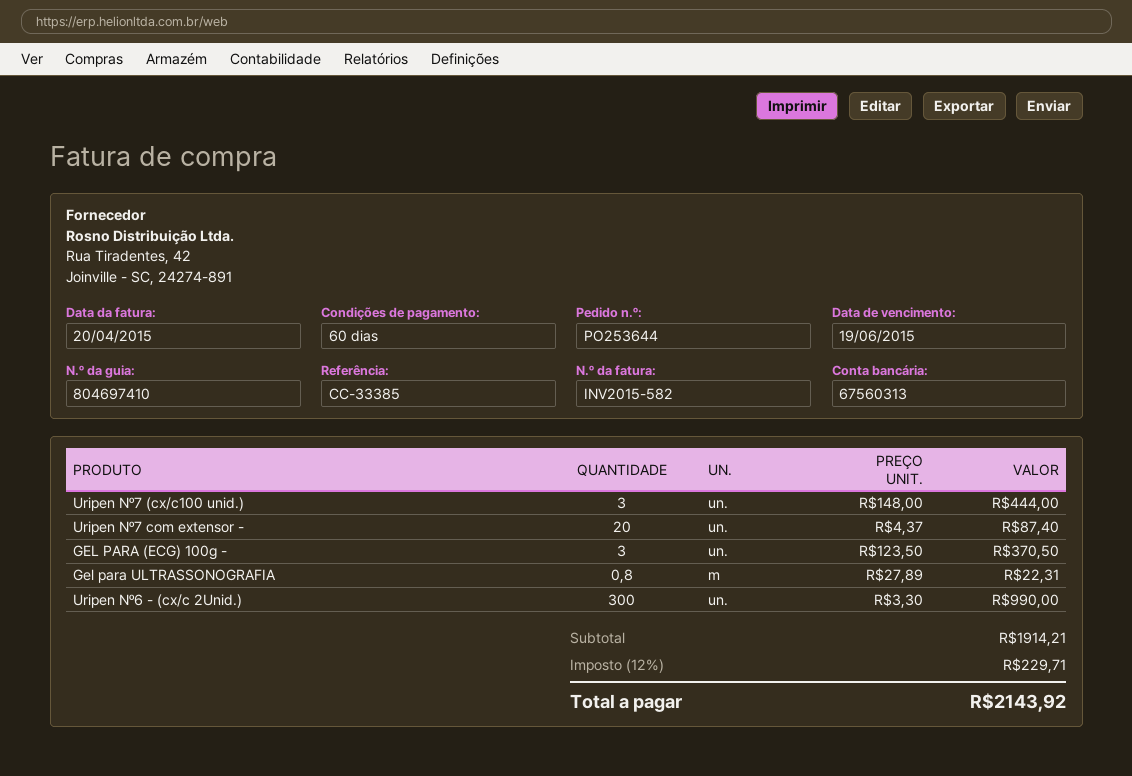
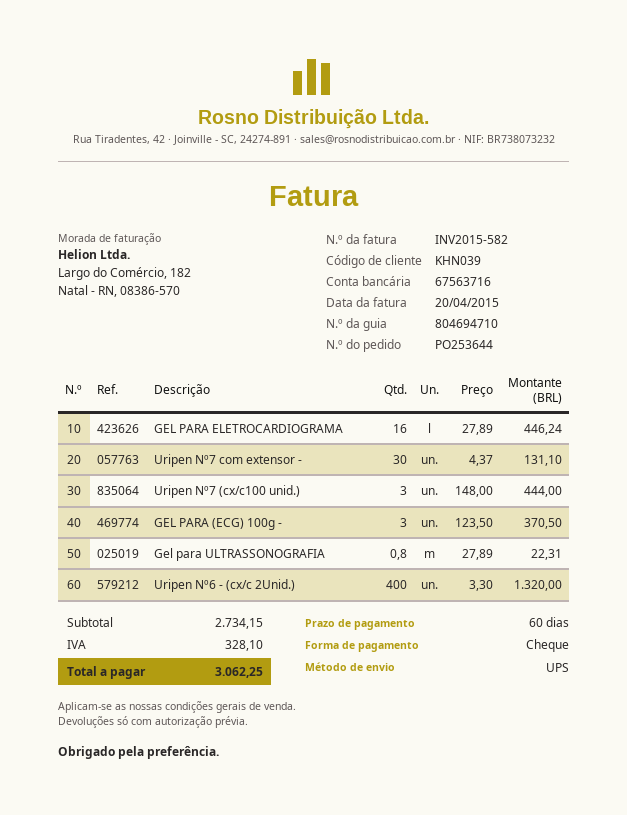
delivery note number: 804697410 -> 804694710
bank account: 67560313 -> 67563716
Uripen Nº7 com extensor -: 20 x 4.37 = 87.40 -> 30 x 4.37 = 131.10
Uripen Nº6 - (cx/c 2Unid.): 300 x 3.30 = 990.00 -> 400 x 3.30 = 1320.00
GEL PARA ELETROCARDIOGRAMA: none -> 16 x 27.89 = 446.24
subtotal: 1914.21 -> 2734.15
tax: 229.71 -> 328.10
total: 2143.92 -> 3062.25

